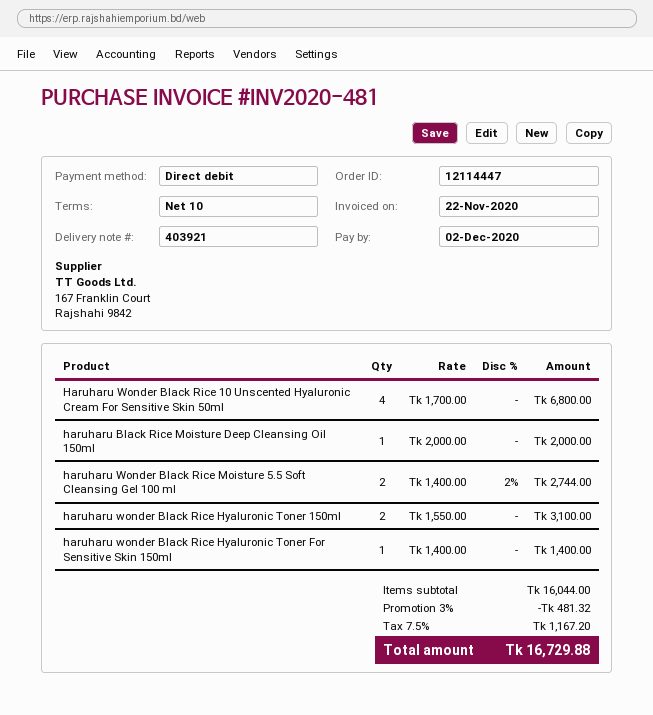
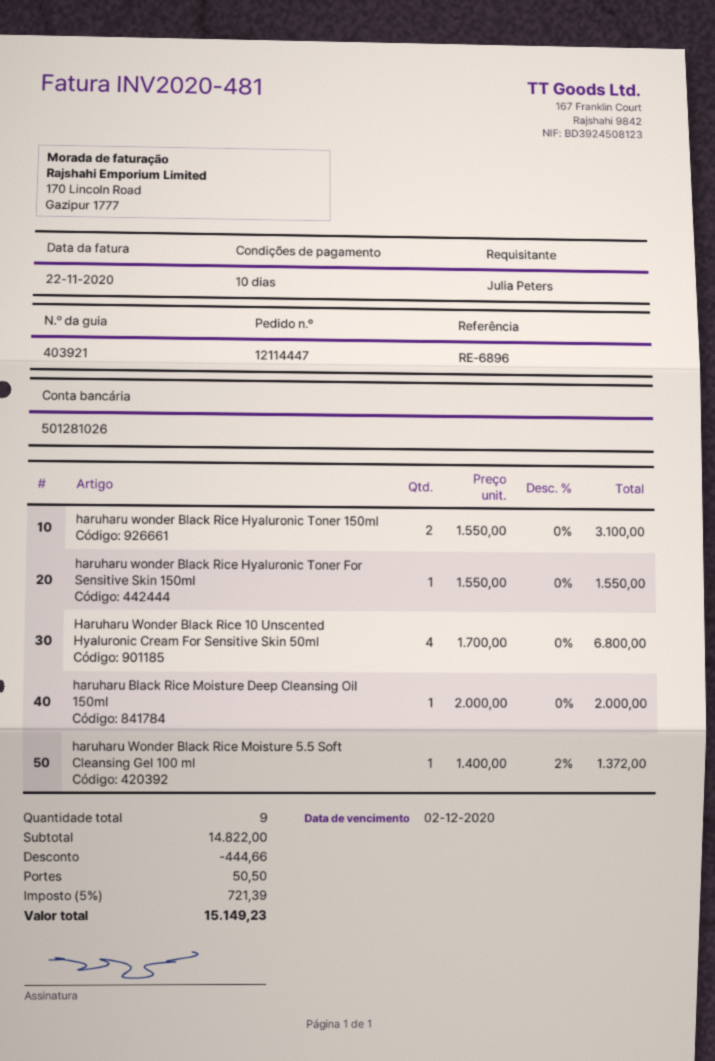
haruharu Wonder Black Rice Moisture 5.5 Soft Cleansing Gel 100 ml: 2 x 1400.00 - 2% = 2744.00 -> 1 x 1400.00 - 2% = 1372.00
haruharu wonder Black Rice Hyaluronic Toner For Sensitive Skin 150ml: 1 x 1400.00 = 1400.00 -> 1 x 1550.00 = 1550.00
subtotal: 16044.00 -> 14822.00
discount: 481.32 -> 444.66
shipping: none -> 50.50
tax: 7.5% = 1167.20 -> 5% = 721.39
total: 16729.88 -> 15149.23

